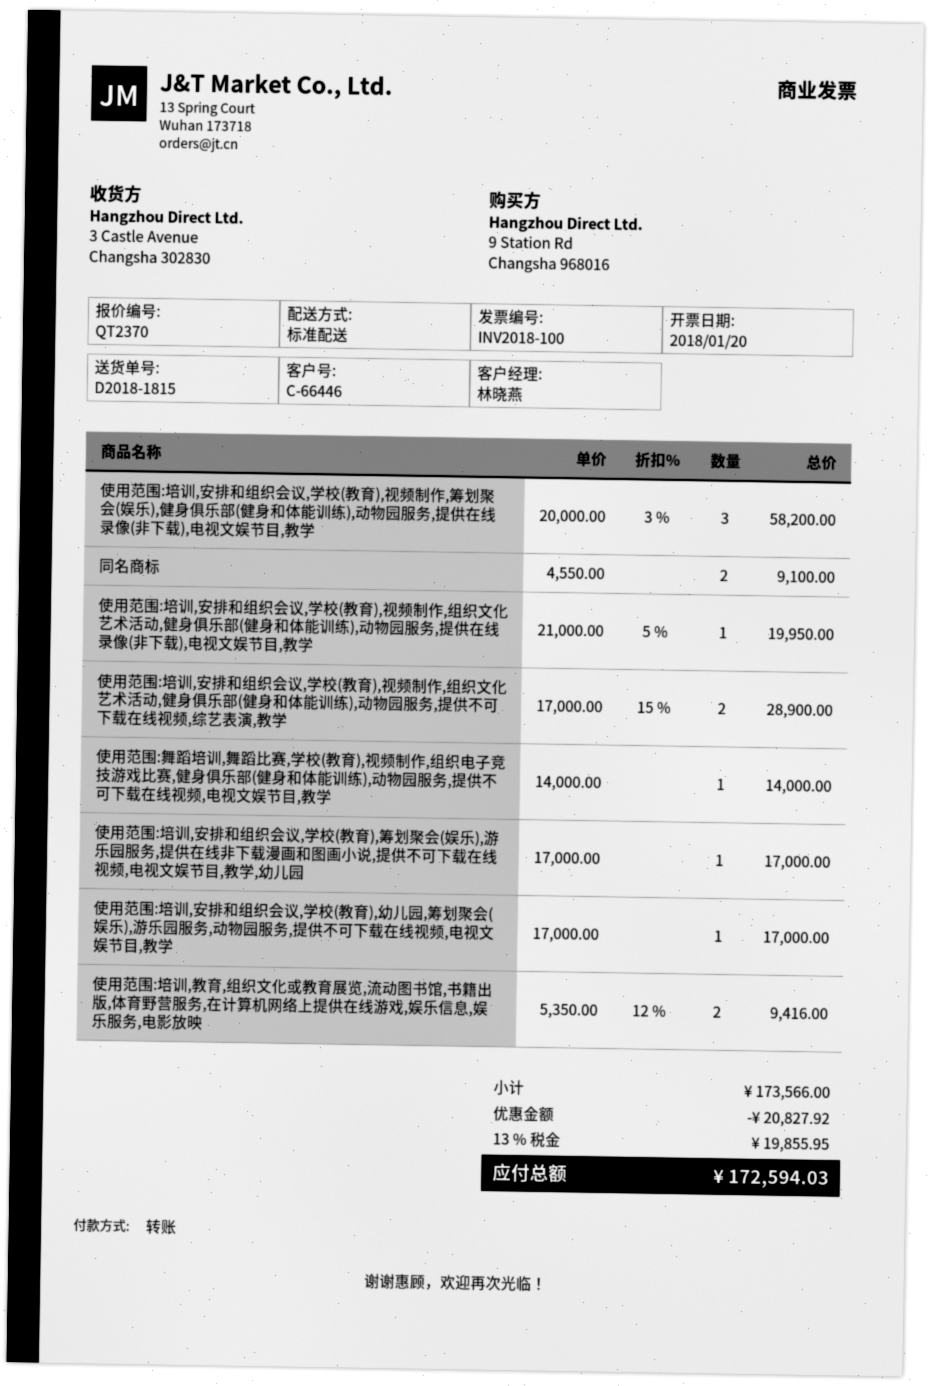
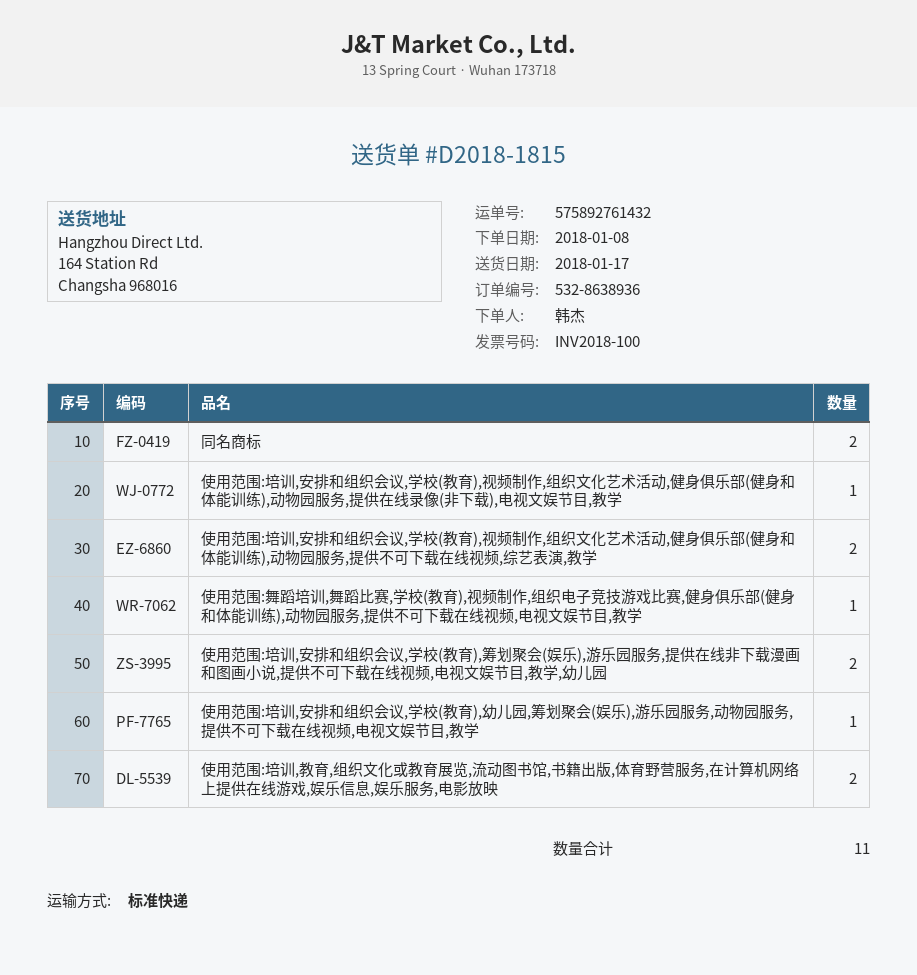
ship to: 3 Castle Avenue, Changsha 302830 -> 164 Station Rd, Changsha 968016
使用范围:培训,安排和组织会议,学校(教育),视频制作,筹划聚会(娱乐),健身俱乐部(健身和体能训练),动物园服务,提供在线录像(非下载),电视文娱节目,教学: 3 -> none
使用范围:培训,安排和组织会议,学校(教育),筹划聚会(娱乐),游乐园服务,提供在线非下载漫画和图画小说,提供不可下载在线视频,电视文娱节目,教学,幼儿园: 1 -> 2

